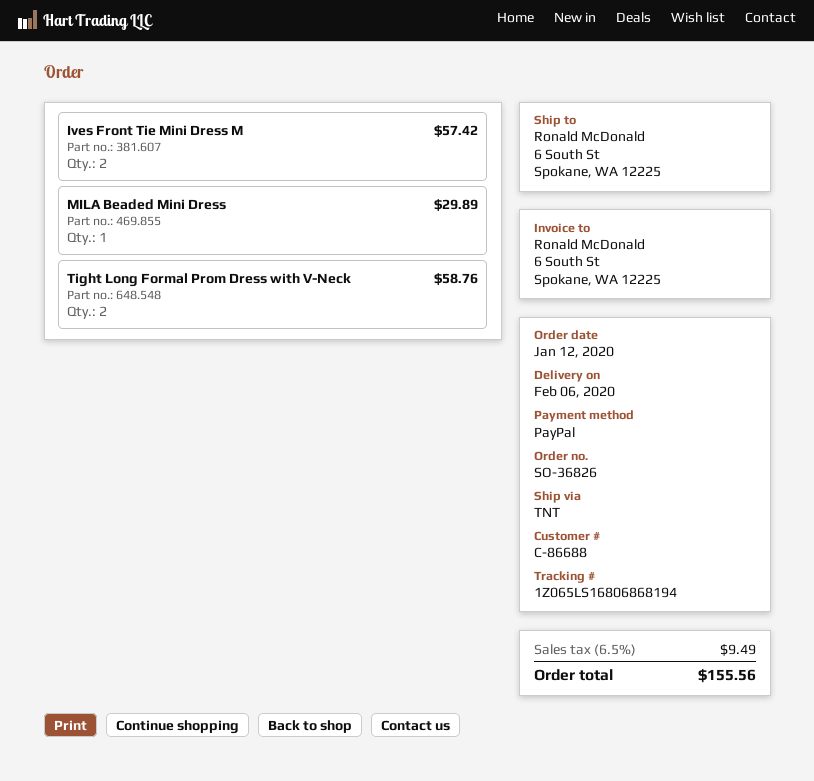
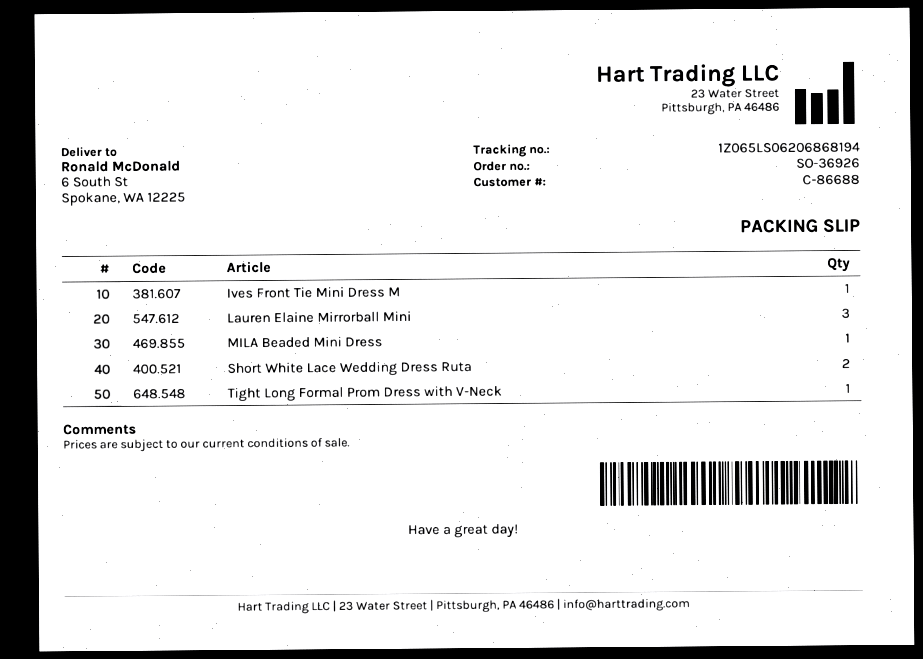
order number: SO-36826 -> SO-36926
tracking number: 1Z065LS16806868194 -> 1Z065LS06206868194
Ives Front Tie Mini Dress M: 2 -> 1
Tight Long Formal Prom Dress with V-Neck: 2 -> 1
Lauren Elaine Mirrorball Mini: none -> 3
Short White Lace Wedding Dress Ruta: none -> 2

